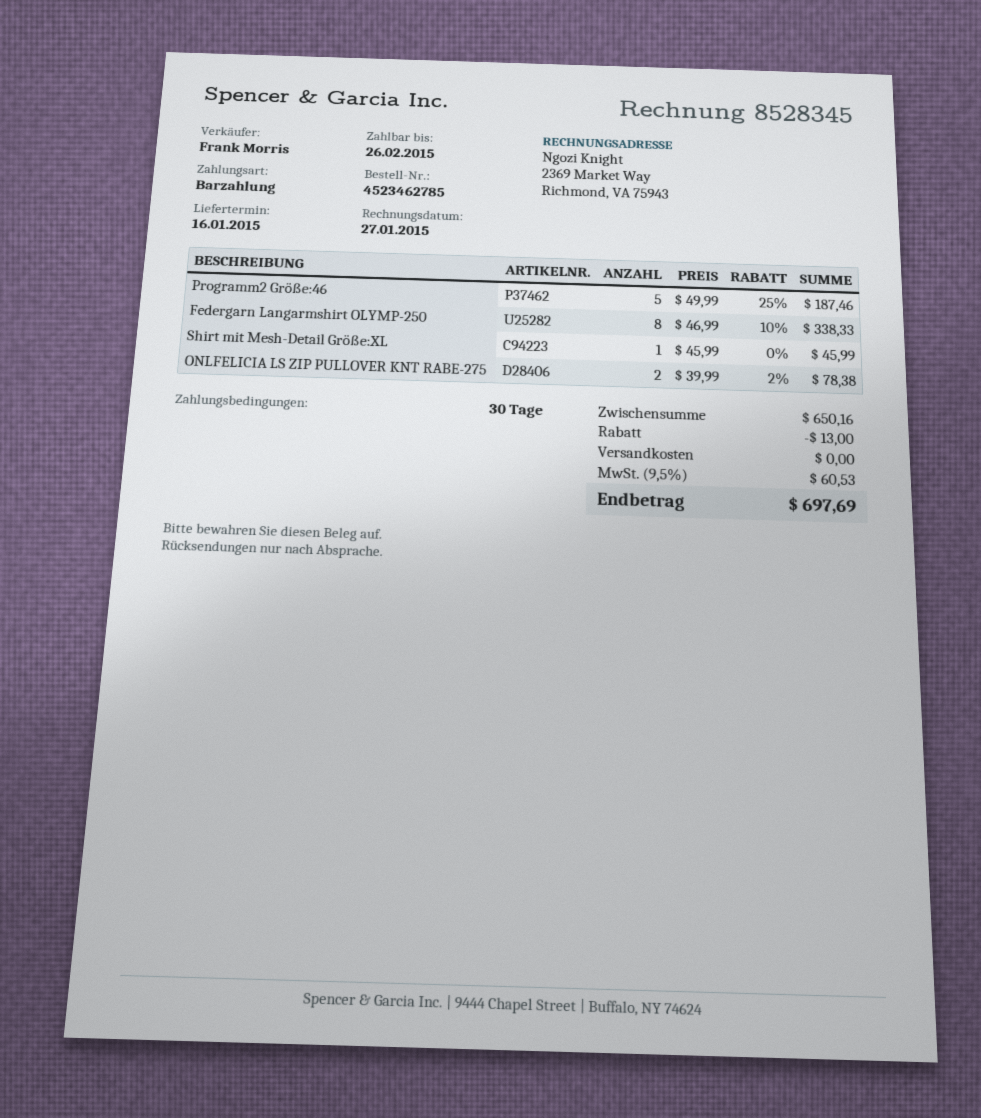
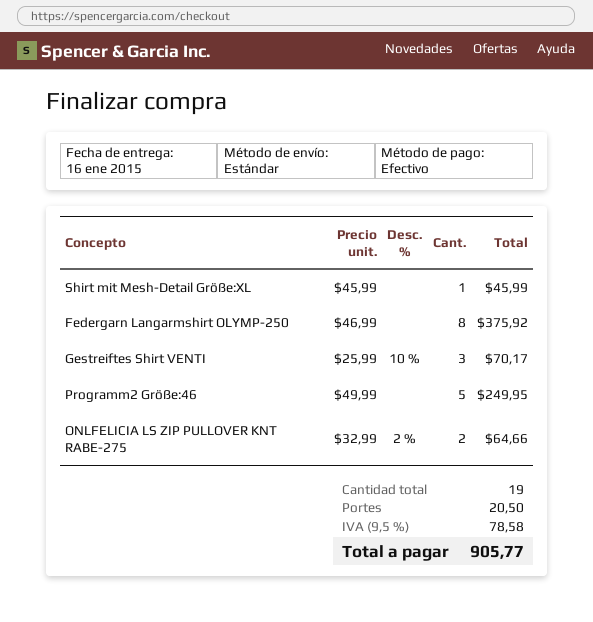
Programm2 Größe:46: 5 x 49.99 - 25% = 187.46 -> 5 x 49.99 = 249.95
Federgarn Langarmshirt OLYMP-250: 8 x 46.99 - 10% = 338.33 -> 8 x 46.99 = 375.92
ONLFELICIA LS ZIP PULLOVER KNT RABE-275: 2 x 39.99 - 2% = 78.38 -> 2 x 32.99 - 2% = 64.66
Gestreiftes Shirt VENTI: none -> 3 x 25.99 - 10% = 70.17
discount: 13.00 -> none
shipping: 0.00 -> 20.50
tax: 9.5% = 60.53 -> 9.5% = 78.58
total: 697.69 -> 905.77

